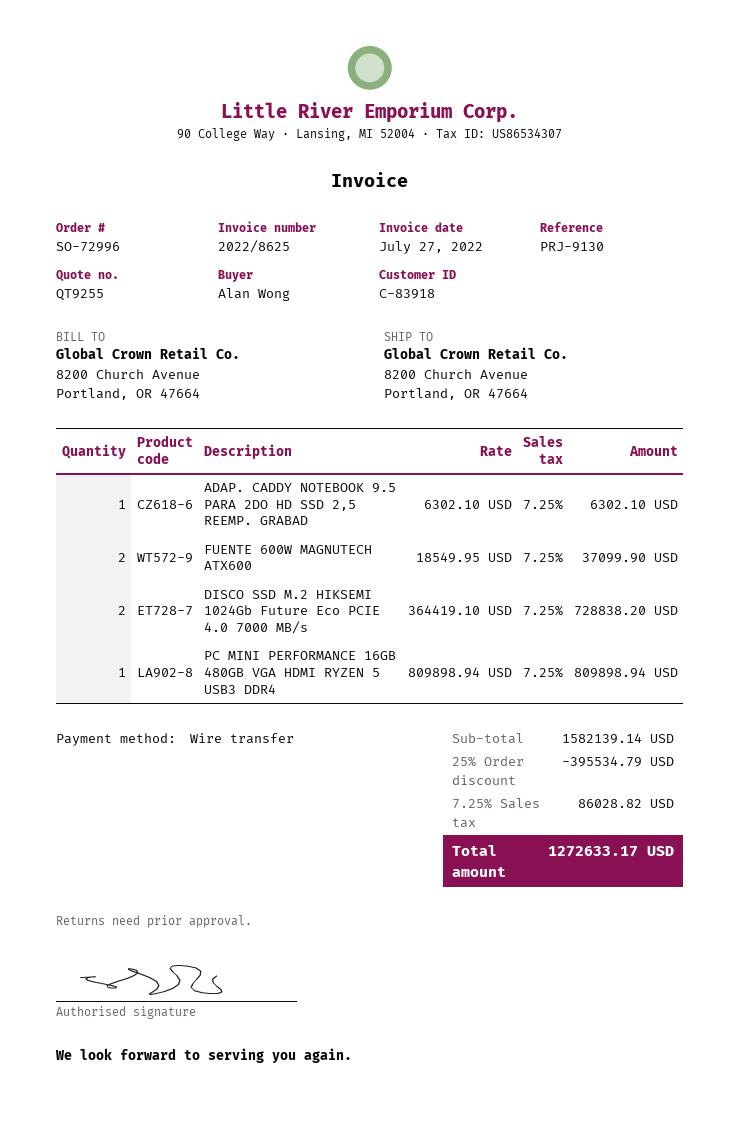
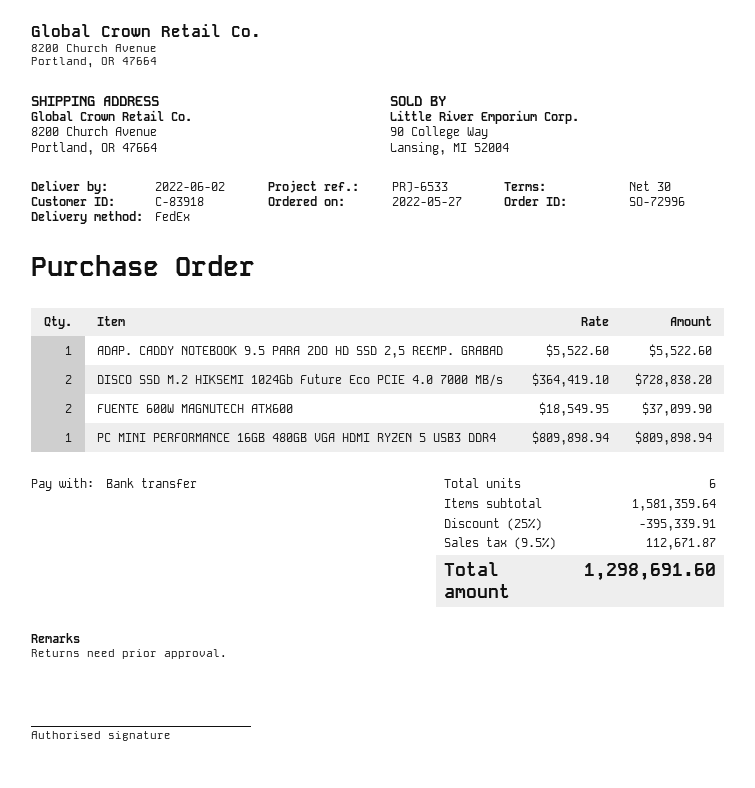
reference: PRJ-9130 -> PRJ-6533
ADAP. CADDY NOTEBOOK 9.5 PARA 2DO HD SSD 2,5 REEMP. GRABAD: 1 x 6302.10 = 6302.10 -> 1 x 5522.60 = 5522.60
subtotal: 1582139.14 -> 1581359.64
discount: 25% = 395534.79 -> 25% = 395339.91
tax: 7.25% = 86028.82 -> 9.5% = 112671.87
total: 1272633.17 -> 1298691.60

